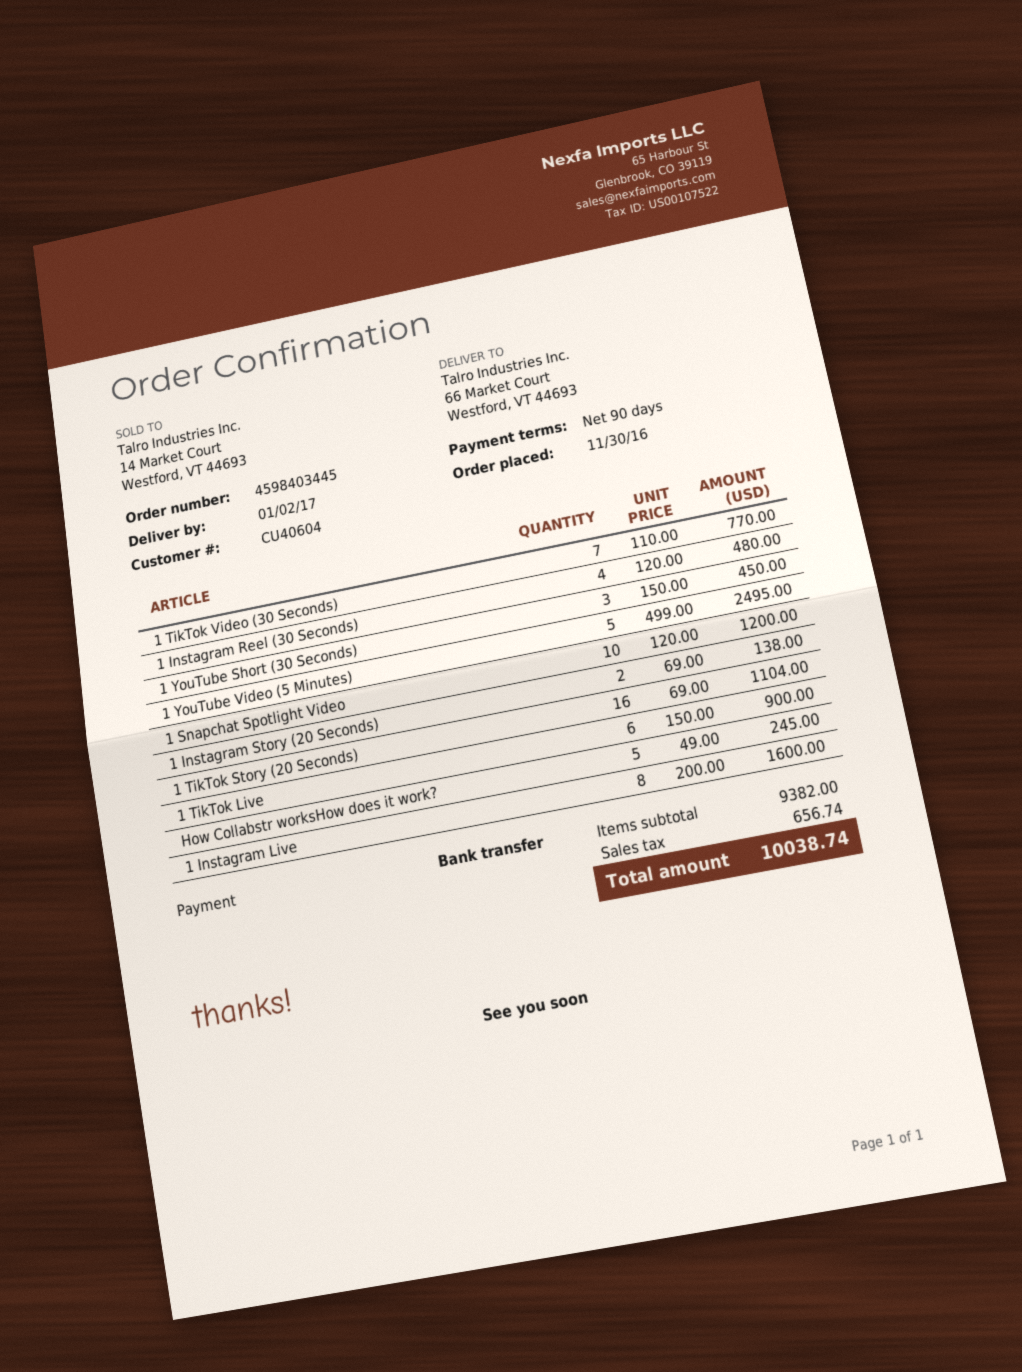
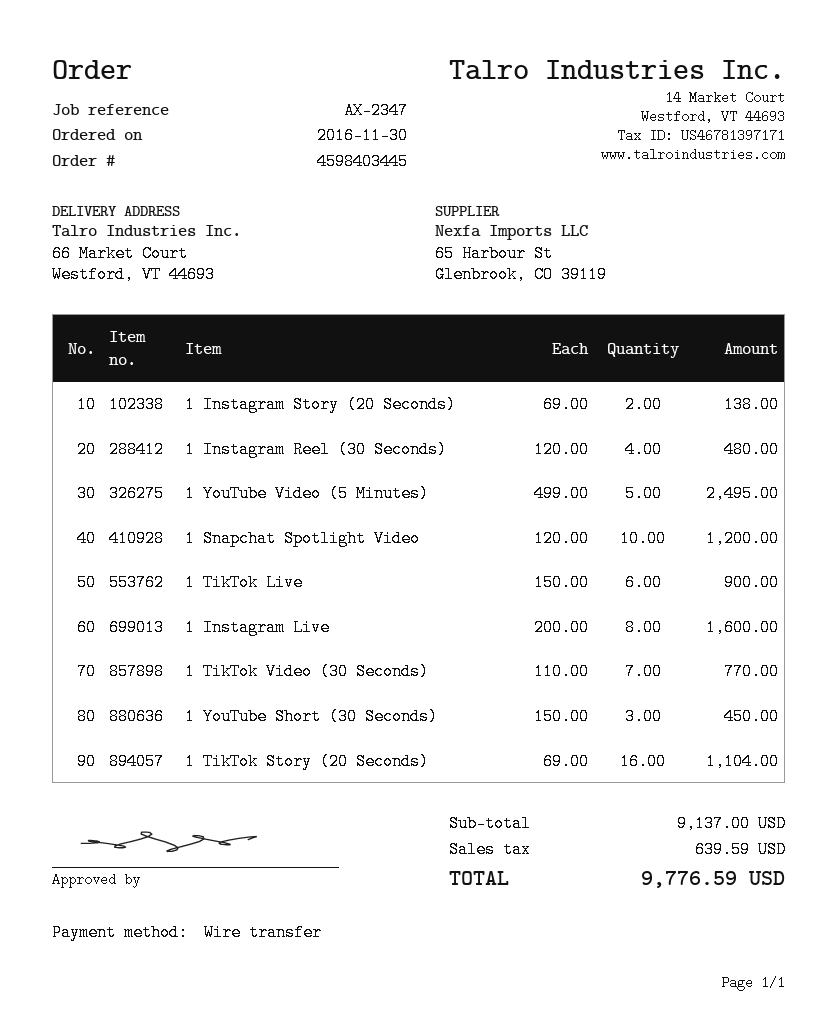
How Collabstr worksHow does it work?: 5 x 49.00 = 245.00 -> none
subtotal: 9382.00 -> 9137.00
tax: 656.74 -> 639.59
total: 10038.74 -> 9776.59

